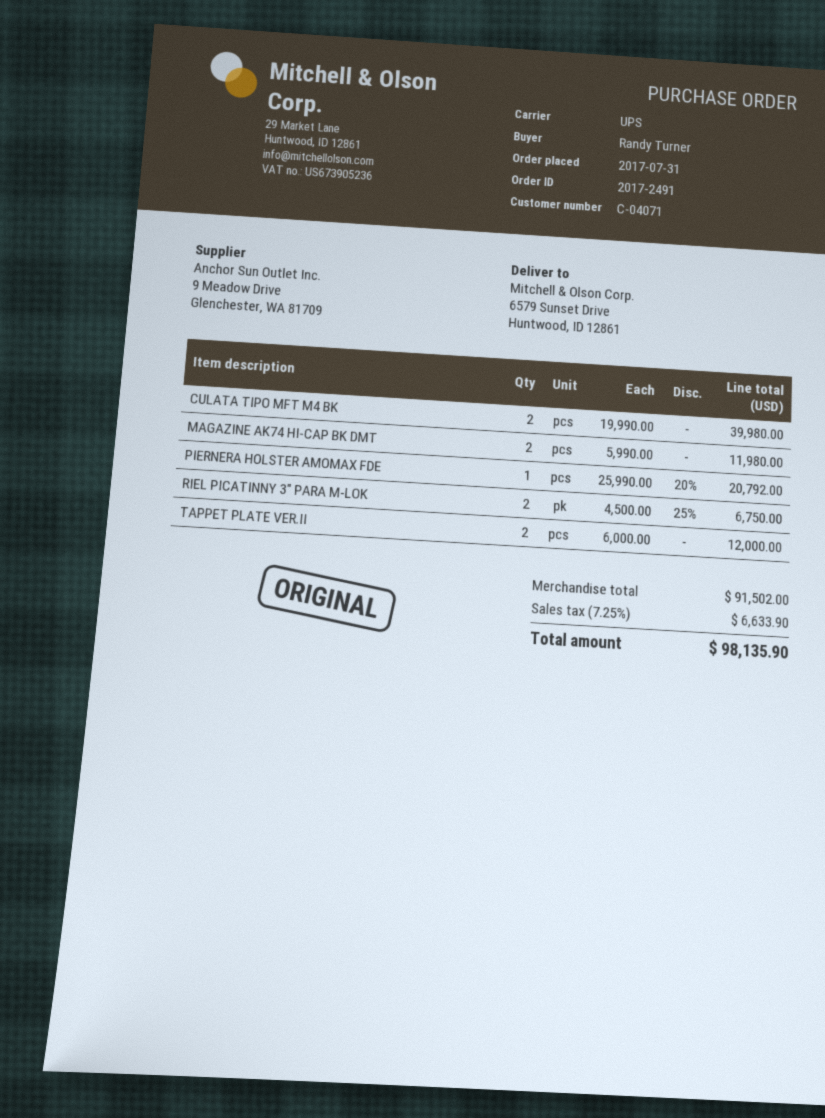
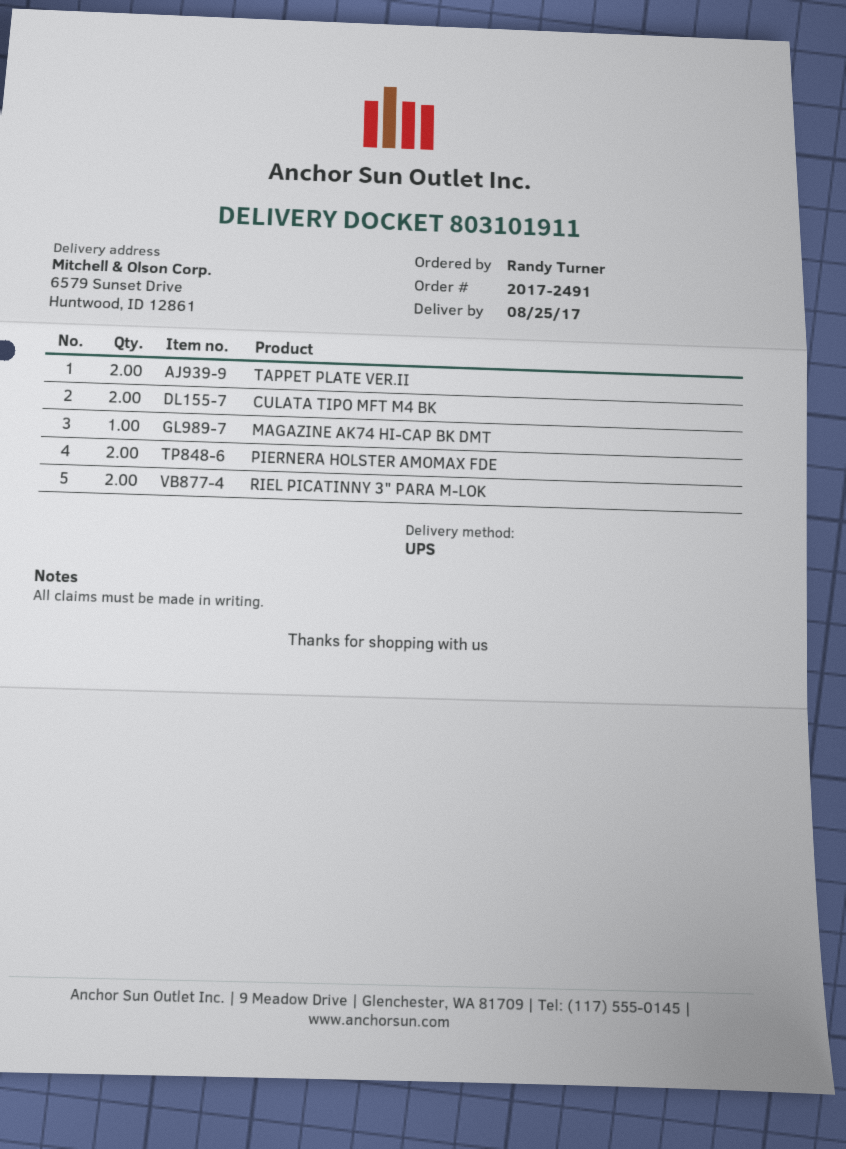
MAGAZINE AK74 HI-CAP BK DMT: 2 -> 1
PIERNERA HOLSTER AMOMAX FDE: 1 -> 2

